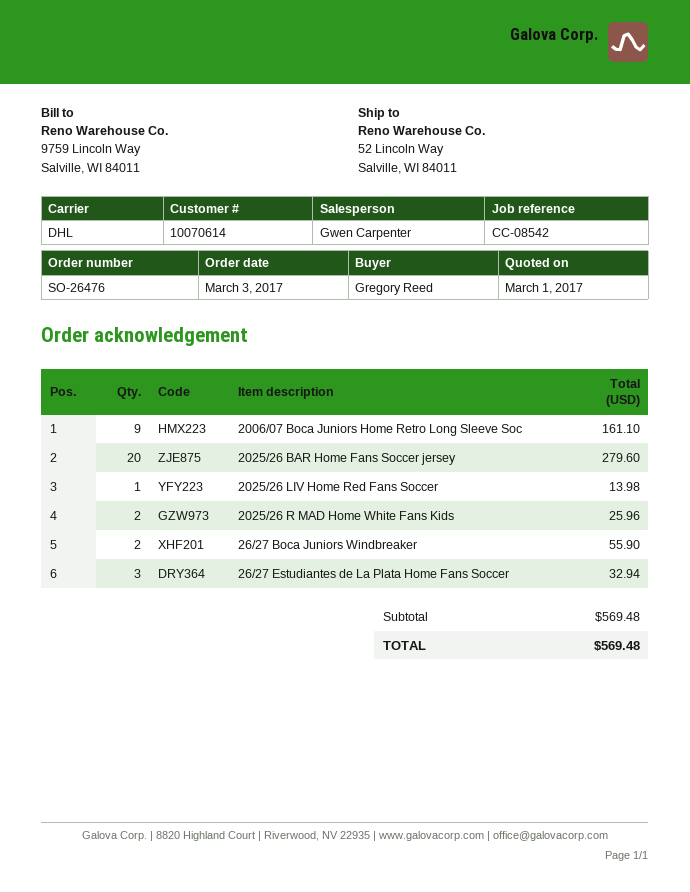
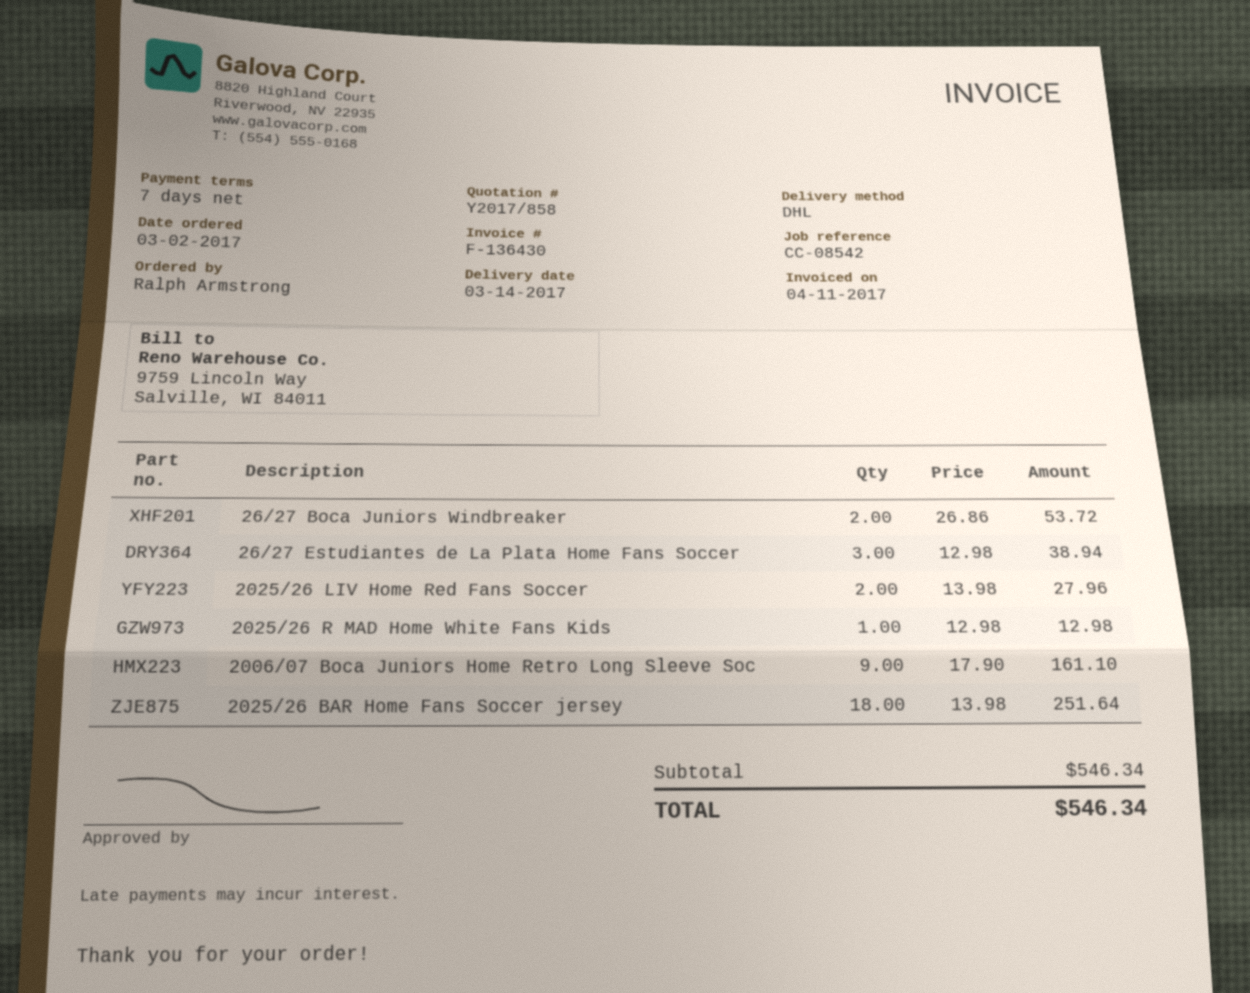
order date: 2017-03-03 -> 2017-03-02
ordered by: Gregory Reed -> Ralph Armstrong
2025/26 BAR Home Fans Soccer jersey: 20 for 279.60 -> 18 for 251.64
2025/26 LIV Home Red Fans Soccer: 1 for 13.98 -> 2 for 27.96
2025/26 R MAD Home White Fans Kids: 2 for 25.96 -> 1 for 12.98
26/27 Boca Juniors Windbreaker: 2 for 55.90 -> 2 for 53.72
26/27 Estudiantes de La Plata Home Fans Soccer: 3 for 32.94 -> 3 for 38.94
subtotal: 569.48 -> 546.34
total: 569.48 -> 546.34

